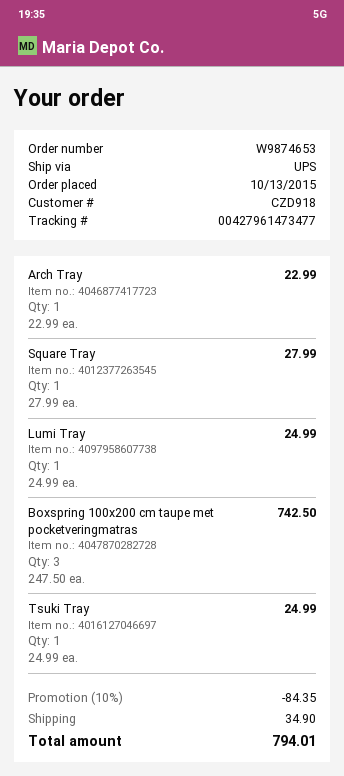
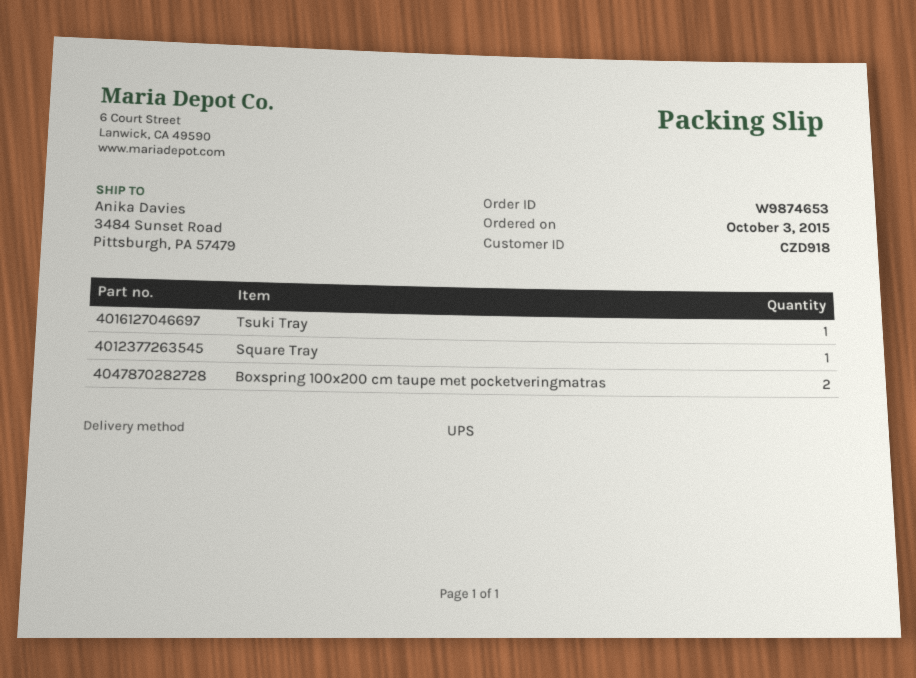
order date: 2015-10-13 -> 2015-10-03
Arch Tray: 1 -> none
Lumi Tray: 1 -> none
Boxspring 100x200 cm taupe met pocketveringmatras: 3 -> 2

